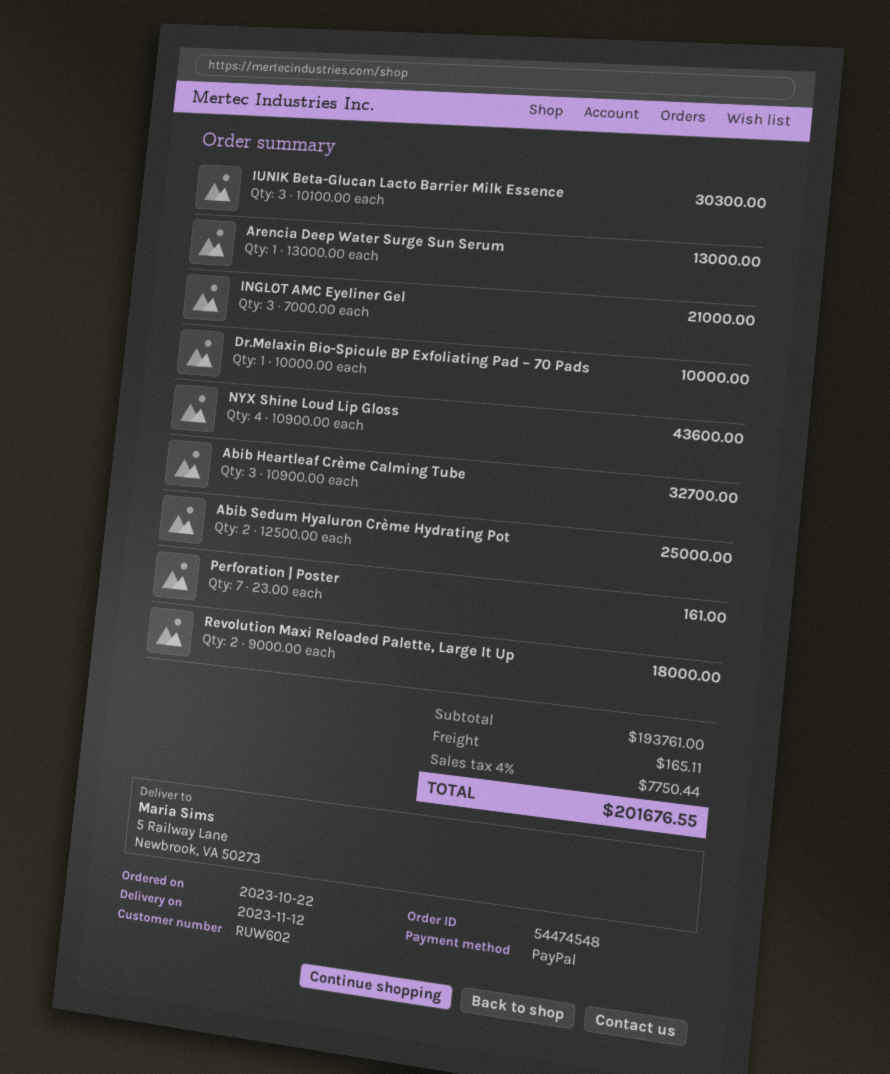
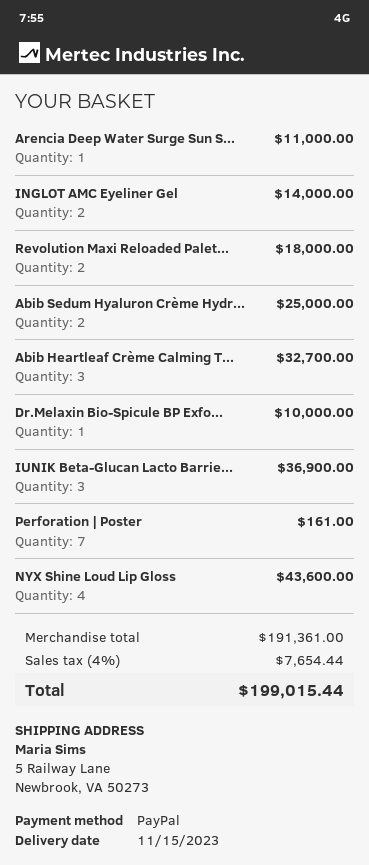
delivery date: 2023-11-12 -> 2023-11-15
IUNIK Beta-Glucan Lacto Barrier Milk Essence: 3 for 30300.00 -> 3 for 36900.00
Arencia Deep Water Surge Sun Serum: 1 for 13000.00 -> 1 for 11000.00
INGLOT AMC Eyeliner Gel: 3 for 21000.00 -> 2 for 14000.00
subtotal: 193761.00 -> 191361.00
shipping: 165.11 -> none
tax: 4% = 7750.44 -> 4% = 7654.44
total: 201676.55 -> 199015.44

